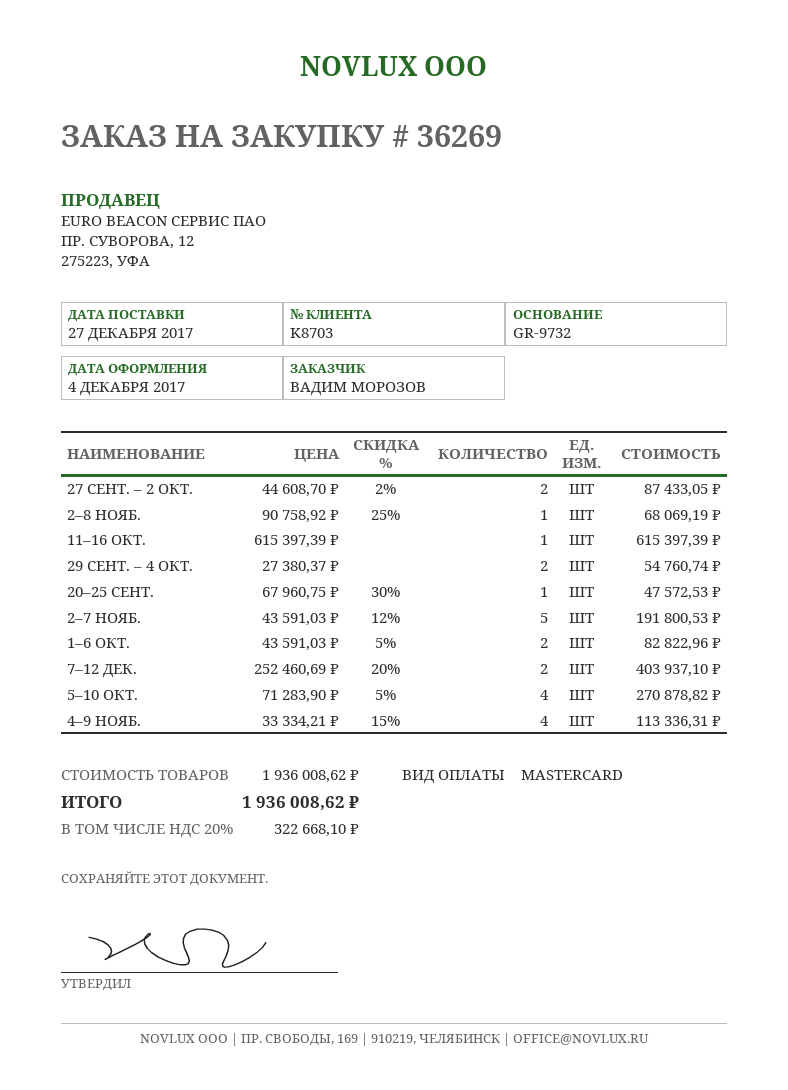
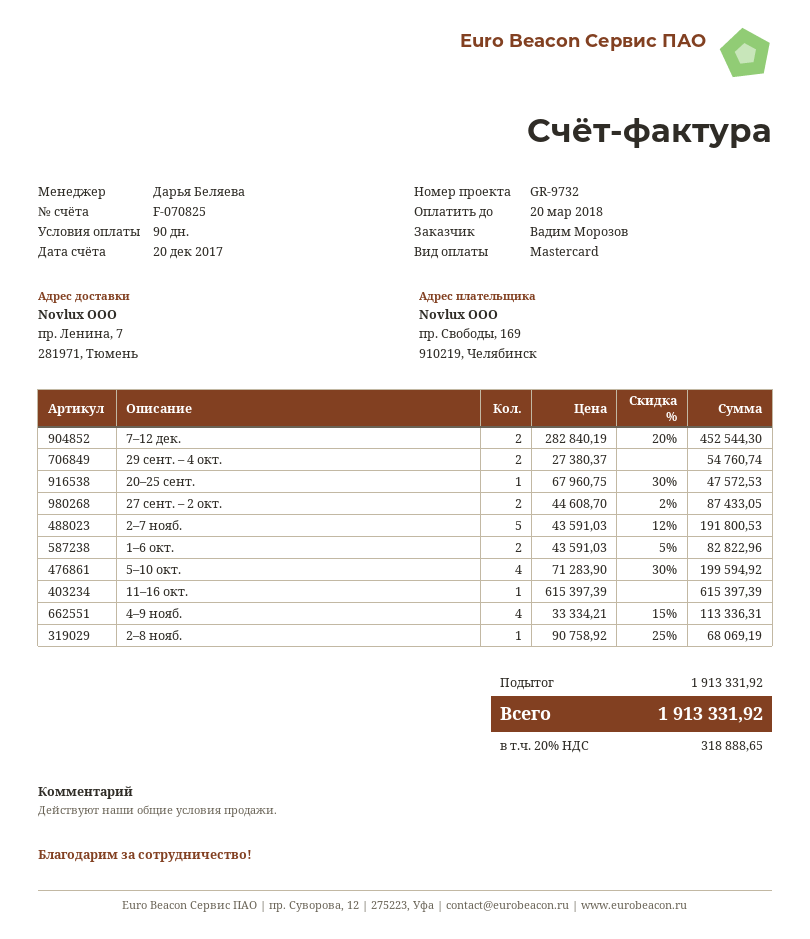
7–12 ДЕК.: 2 x 252460.69 - 20% = 403937.10 -> 2 x 282840.19 - 20% = 452544.30
5–10 ОКТ.: 4 x 71283.90 - 5% = 270878.82 -> 4 x 71283.90 - 30% = 199594.92
subtotal: 1936008.62 -> 1913331.92
tax: 20% = 322668.10 -> 20% = 318888.65
total: 1936008.62 -> 1913331.92

